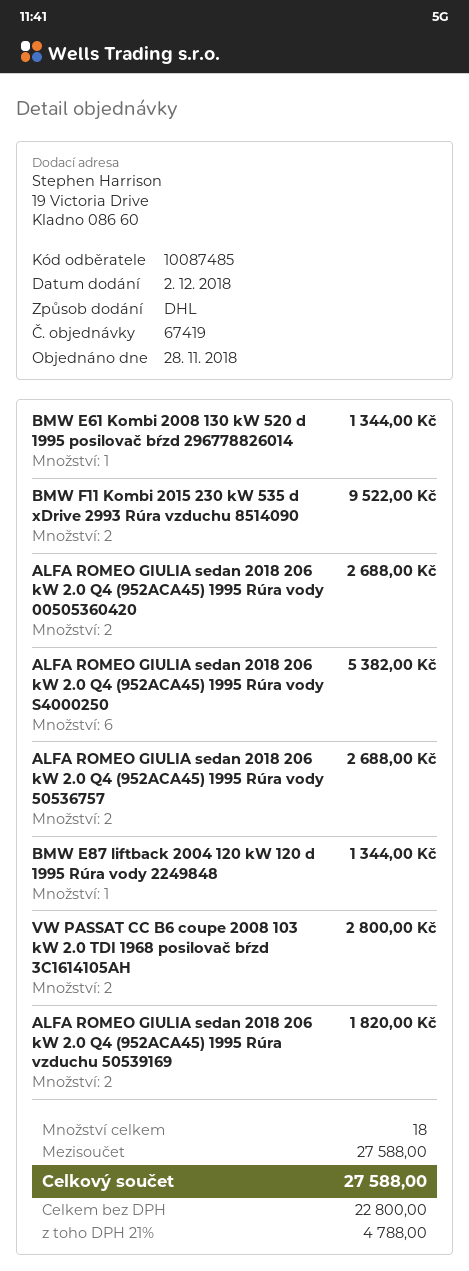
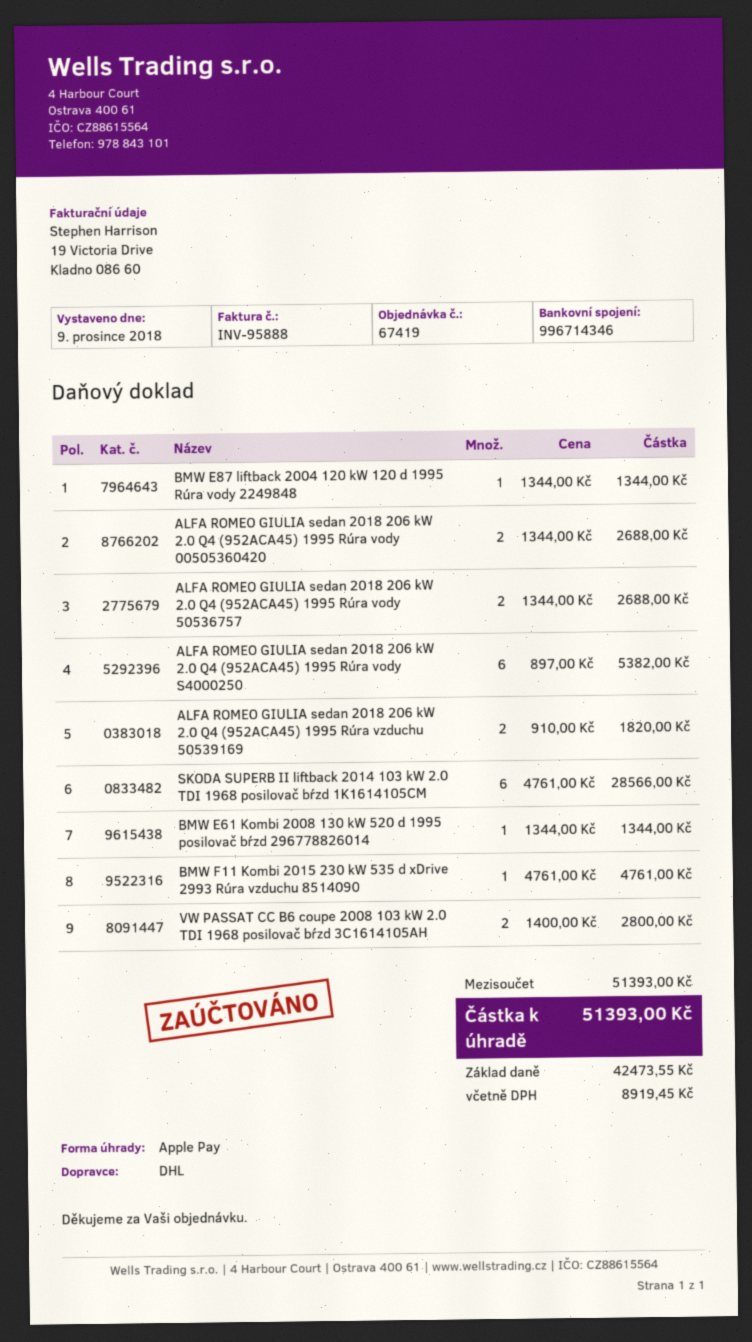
BMW F11 Kombi 2015 230 kW 535 d xDrive 2993 Rúra vzduchu 8514090: 2 for 9522.00 -> 1 for 4761.00
SKODA SUPERB II liftback 2014 103 kW 2.0 TDI 1968 posilovač bŕzd 1K1614105CM: none -> 6 for 28566.00
subtotal: 27588.00 -> 51393.00
net: 22800.00 -> 42473.55
tax: 4788.00 -> 8919.45
total: 27588.00 -> 51393.00

